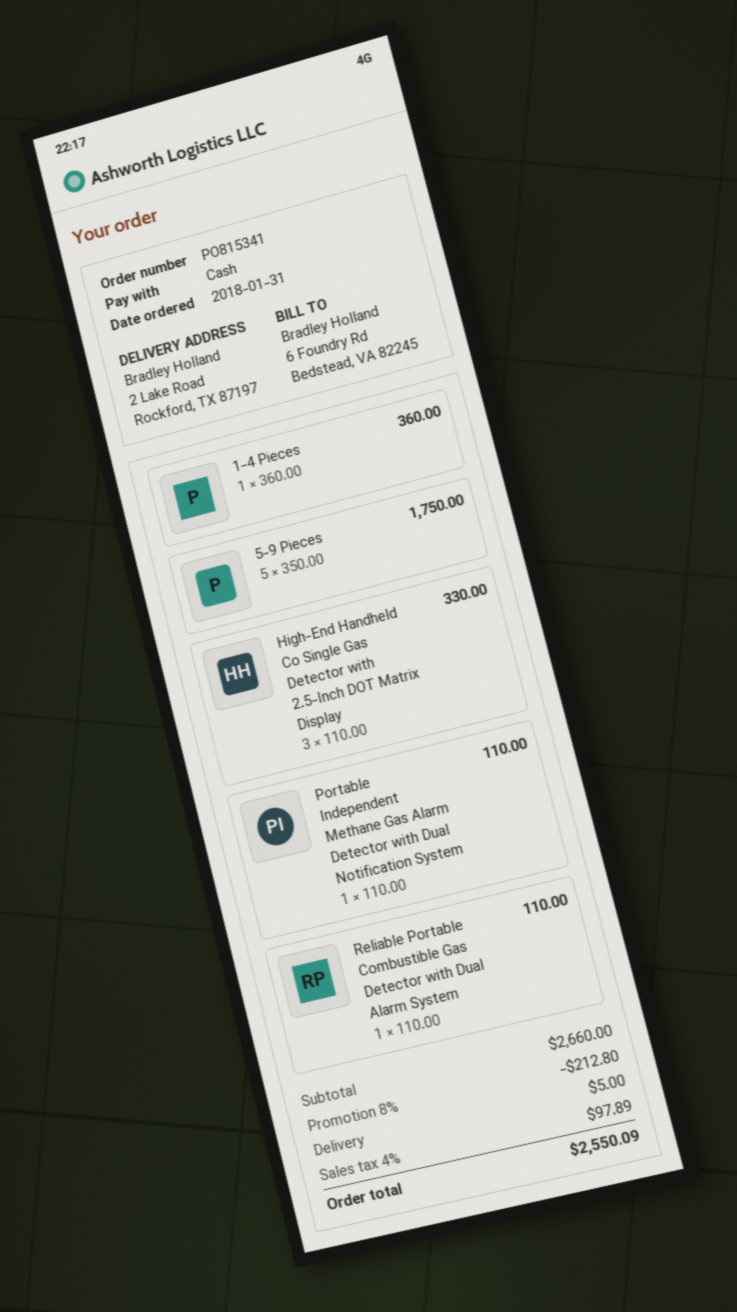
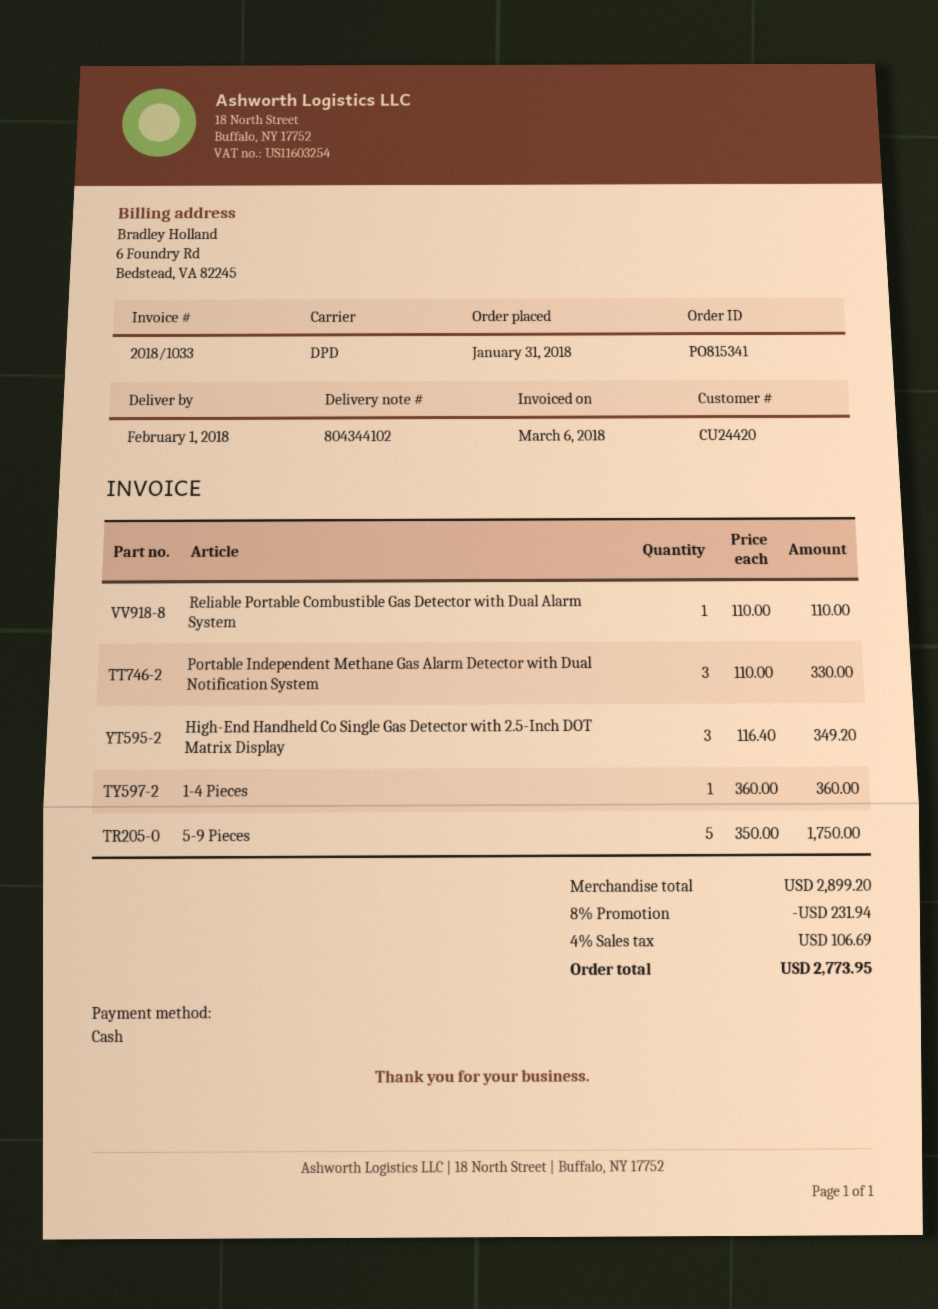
High-End Handheld Co Single Gas Detector with 2.5-Inch DOT Matrix Display: 3 x 110.00 = 330.00 -> 3 x 116.40 = 349.20
Portable Independent Methane Gas Alarm Detector with Dual Notification System: 1 x 110.00 = 110.00 -> 3 x 110.00 = 330.00
subtotal: 2660.00 -> 2899.20
discount: 8% = 212.80 -> 8% = 231.94
shipping: 5.00 -> none
tax: 4% = 97.89 -> 4% = 106.69
total: 2550.09 -> 2773.95

